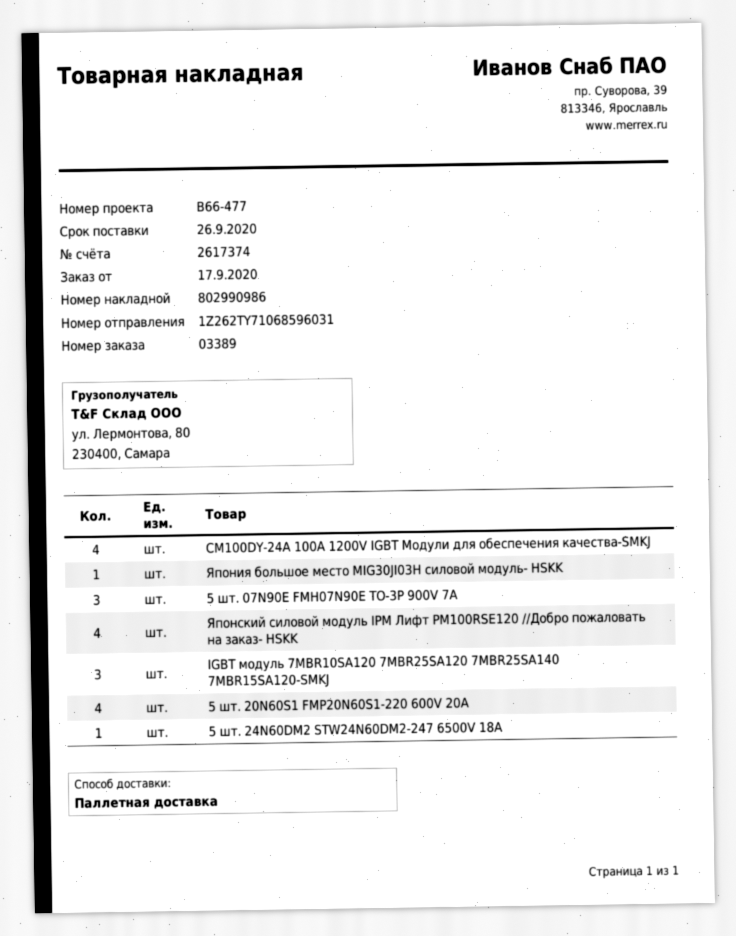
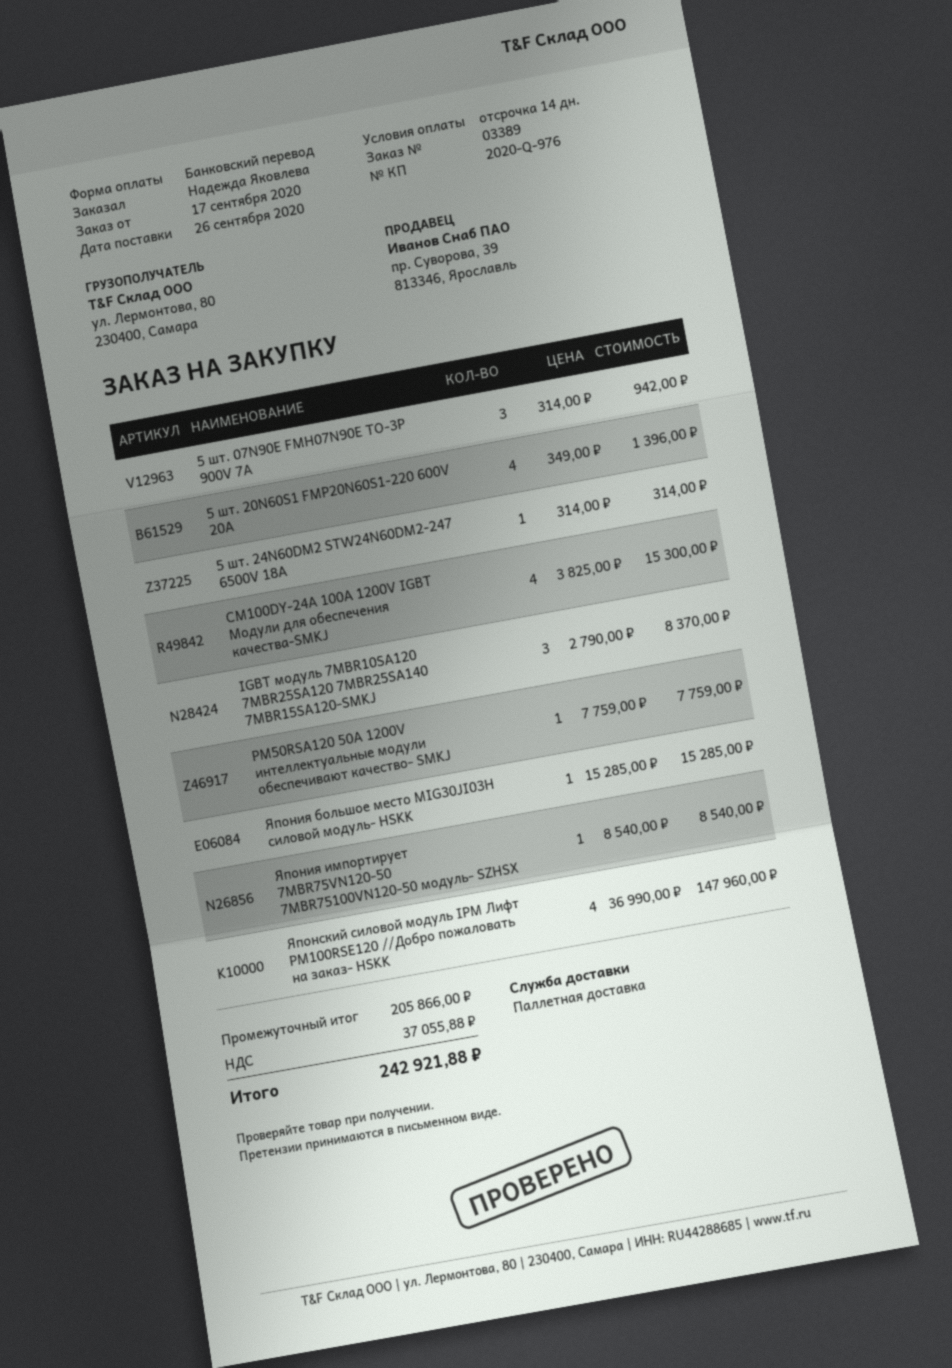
PM50RSA120 50A 1200V интеллектуальные модули обеспечивают качество- SMKJ: none -> 1
Япония импортирует 7MBR75VN120-50 7MBR75100VN120-50 модуль- SZHSX: none -> 1

